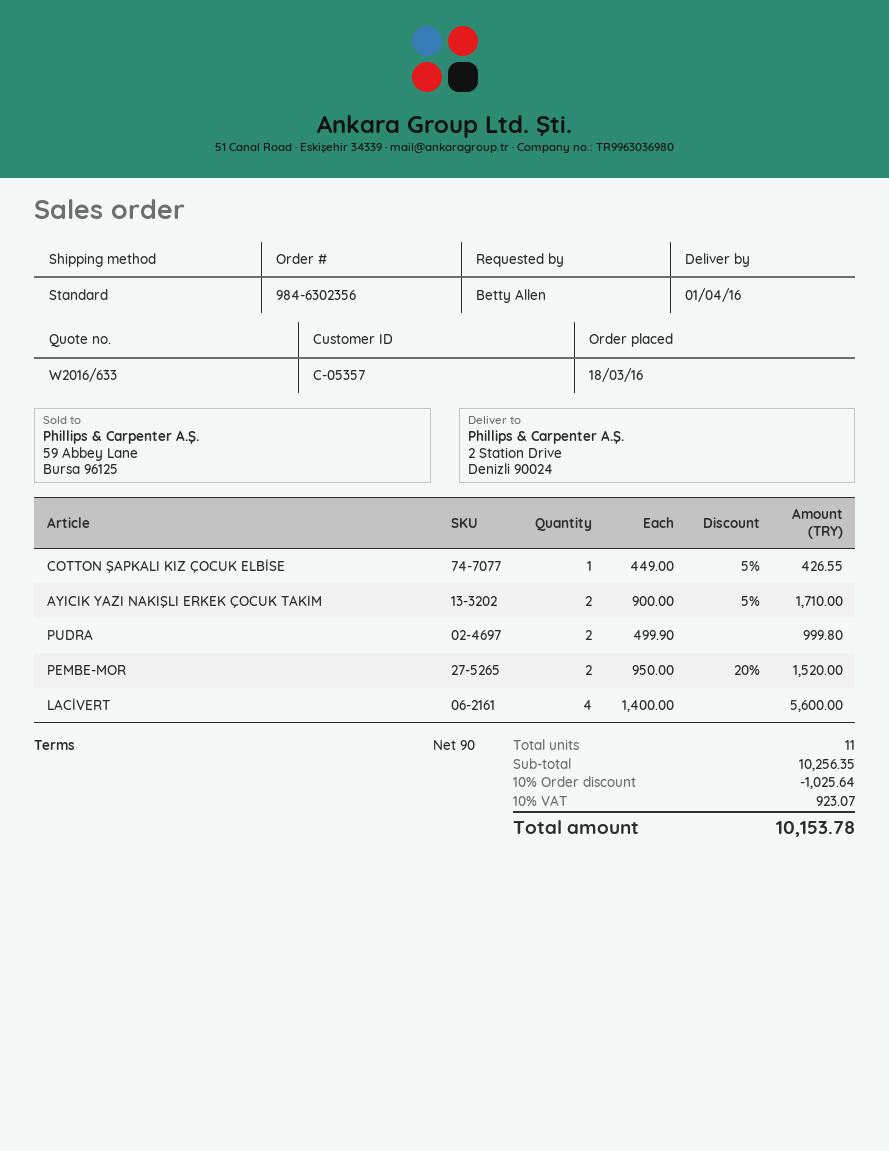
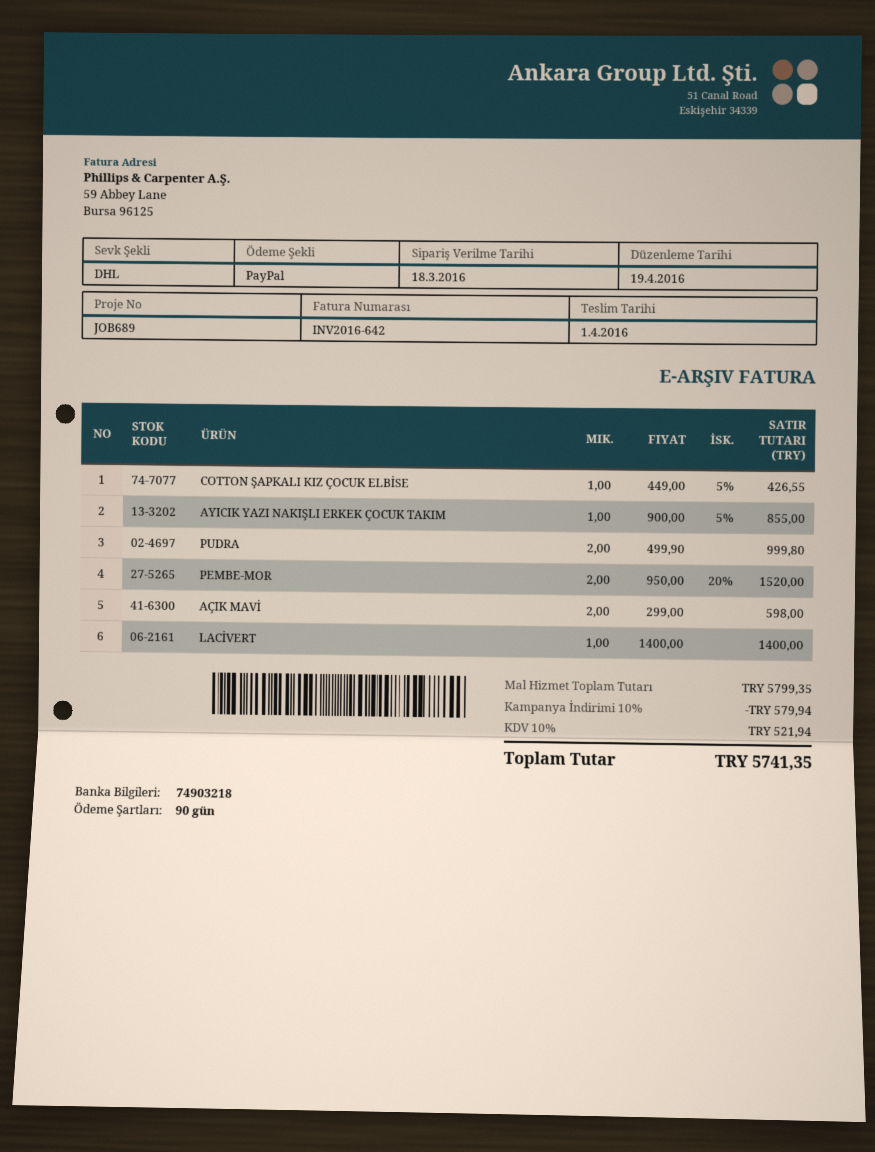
shipping method: standard -> DHL
AYICIK YAZI NAKIŞLI ERKEK ÇOCUK TAKIM: 2 x 900.00 - 5% = 1710.00 -> 1 x 900.00 - 5% = 855.00
LACİVERT: 4 x 1400.00 = 5600.00 -> 1 x 1400.00 = 1400.00
AÇIK MAVİ: none -> 2 x 299.00 = 598.00
subtotal: 10256.35 -> 5799.35
discount: 10% = 1025.64 -> 10% = 579.94
tax: 10% = 923.07 -> 10% = 521.94
total: 10153.78 -> 5741.35

